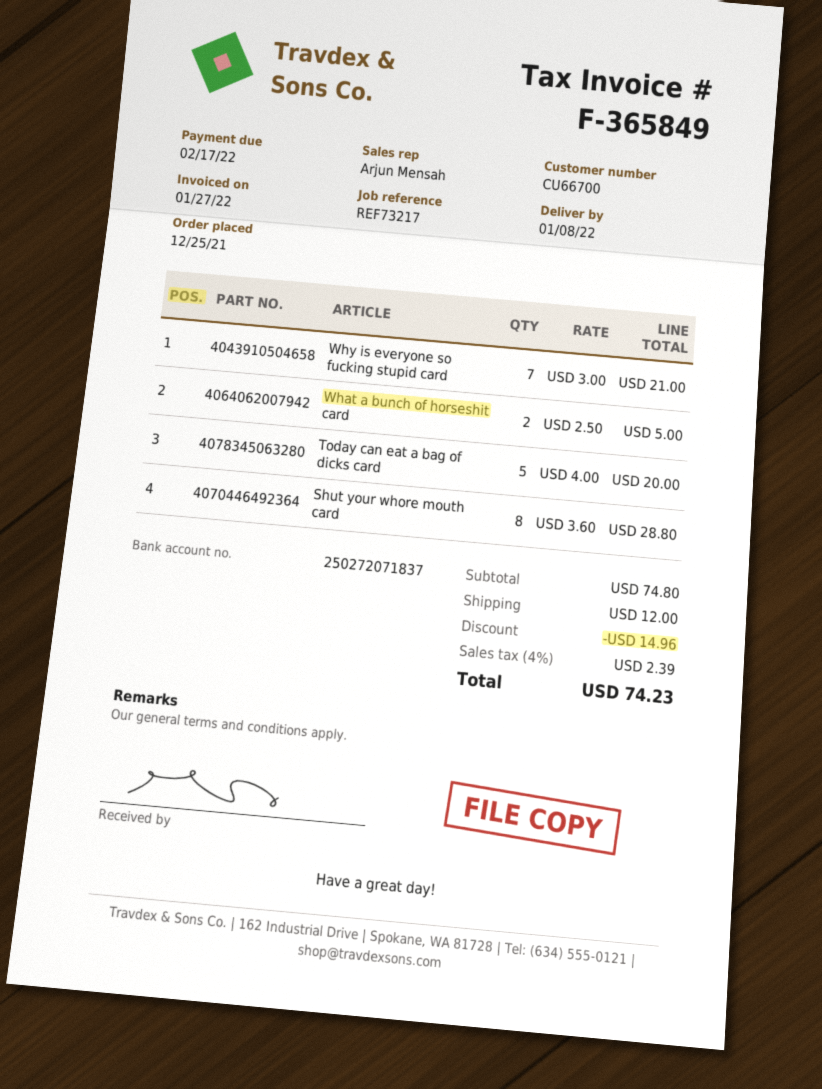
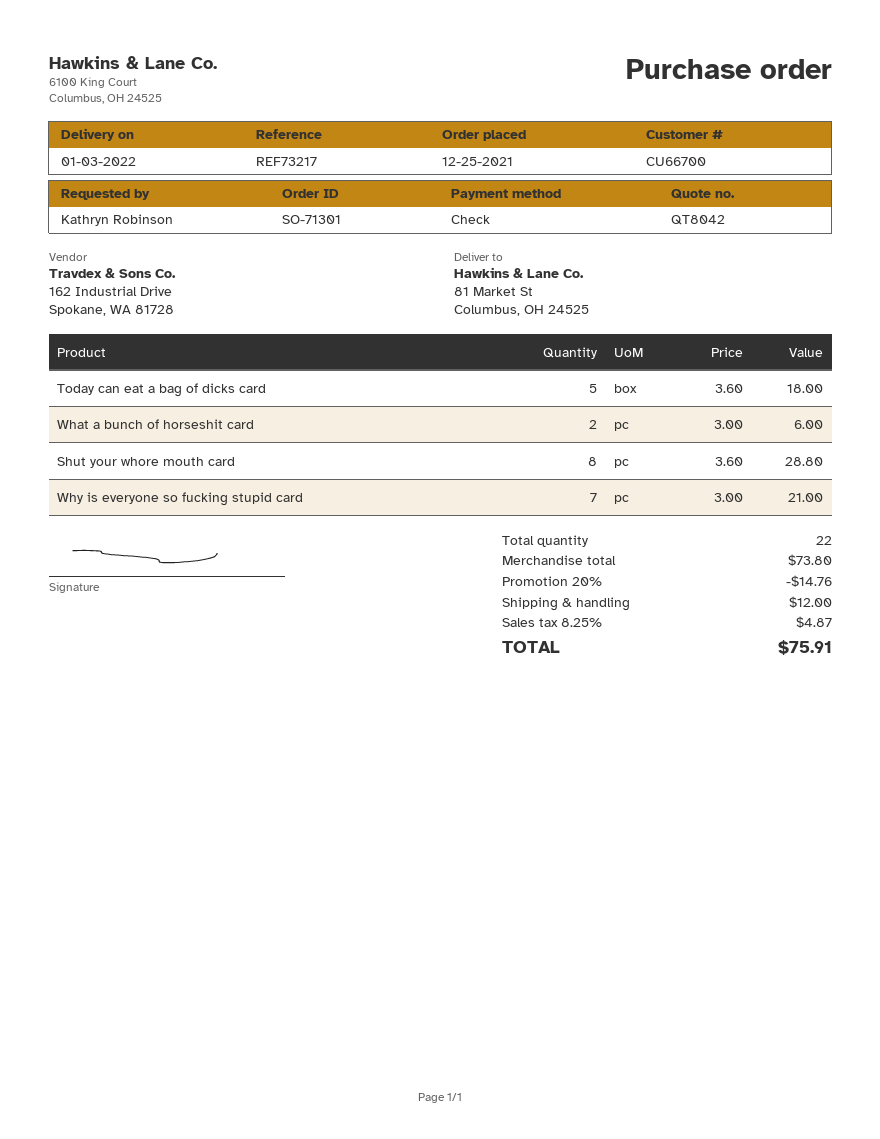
delivery date: 2022-01-08 -> 2022-01-03
What a bunch of horseshit card: 2 x 2.50 = 5.00 -> 2 x 3.00 = 6.00
Today can eat a bag of dicks card: 5 x 4.00 = 20.00 -> 5 x 3.60 = 18.00
subtotal: 74.80 -> 73.80
discount: 14.96 -> 14.76
tax: 4% = 2.39 -> 8.25% = 4.87
total: 74.23 -> 75.91

